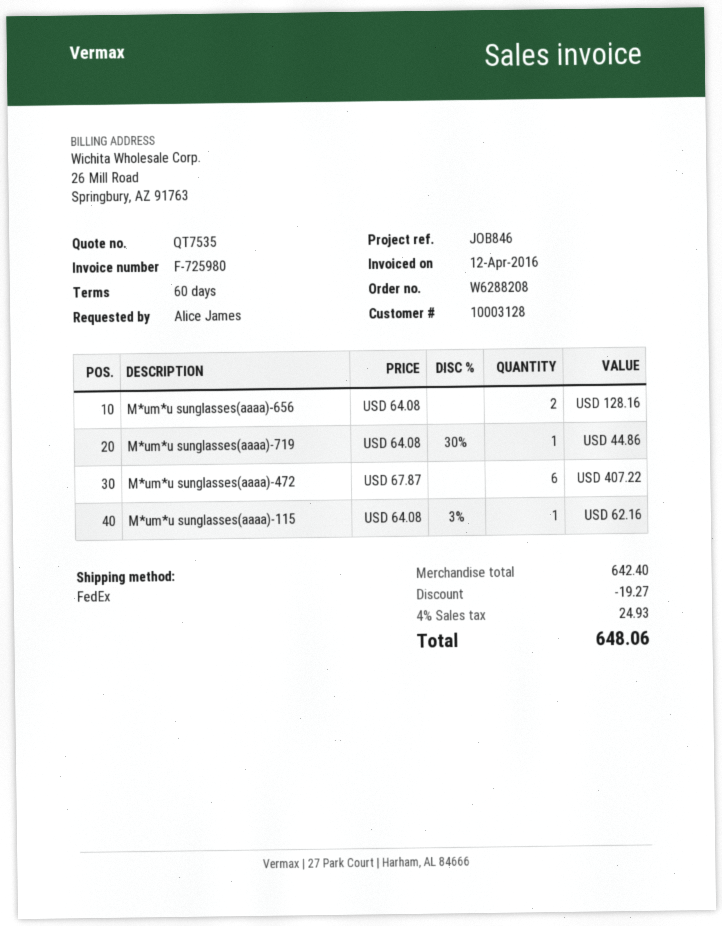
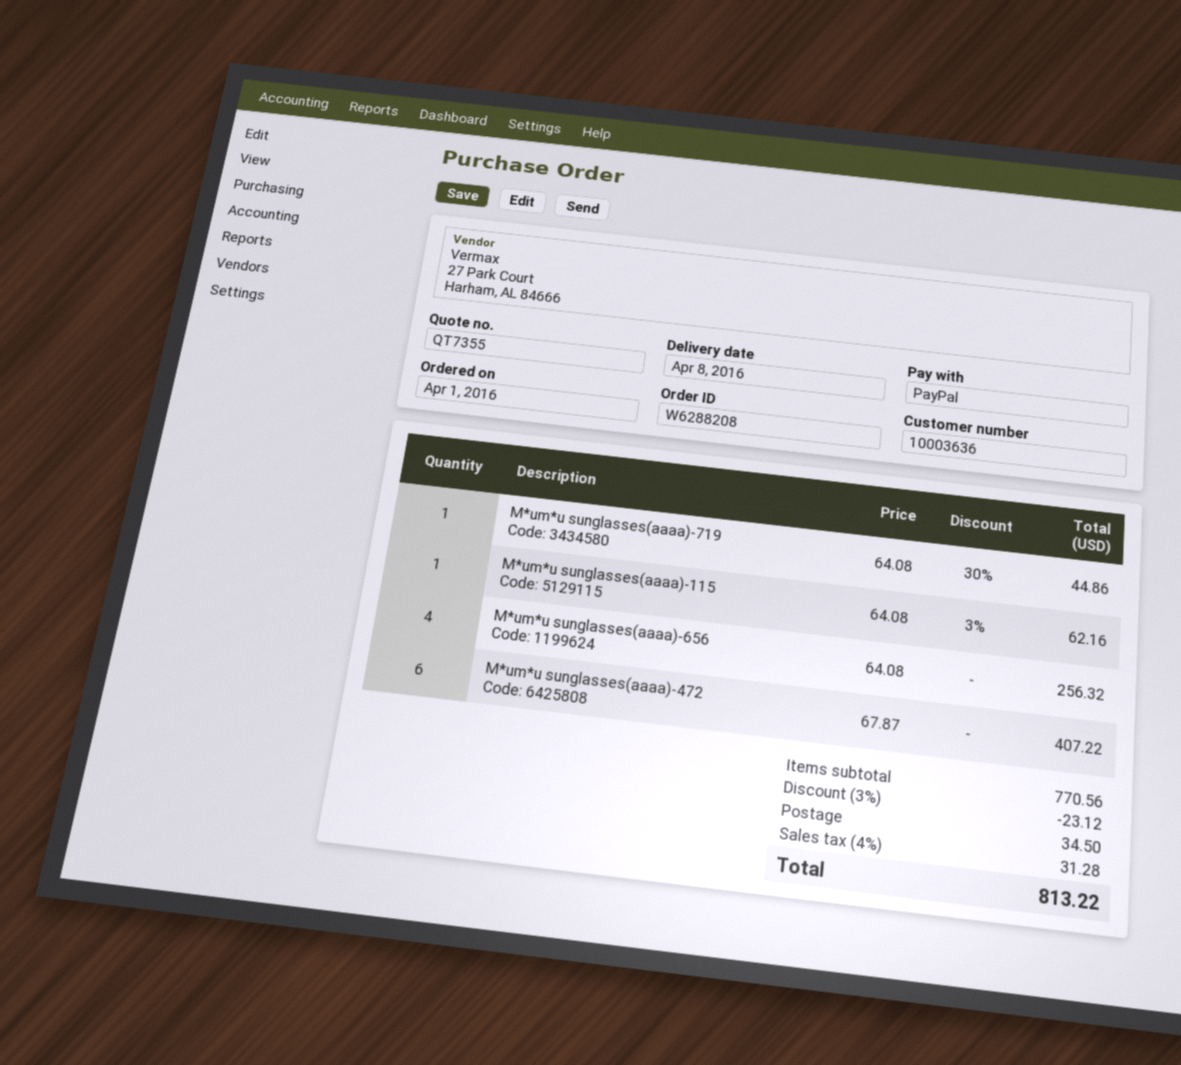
quote number: QT7535 -> QT7355
customer number: 10003128 -> 10003636
M*um*u sunglasses(aaaa)-656: 2 x 64.08 = 128.16 -> 4 x 64.08 = 256.32
subtotal: 642.40 -> 770.56
discount: 19.27 -> 23.12
shipping: none -> 34.50
tax: 4% = 24.93 -> 4% = 31.28
total: 648.06 -> 813.22

